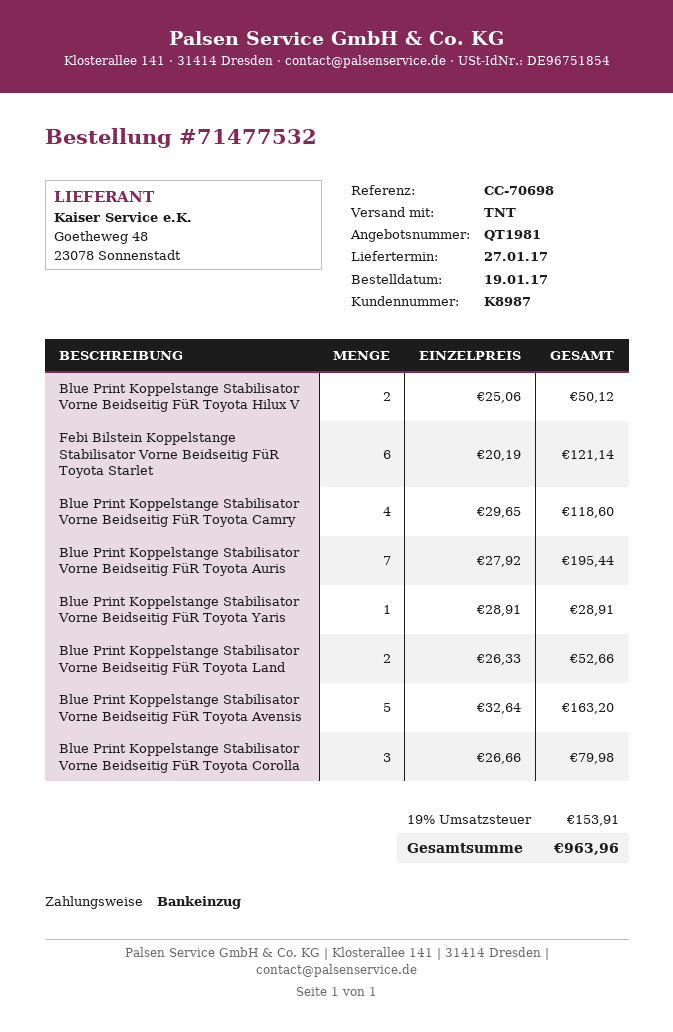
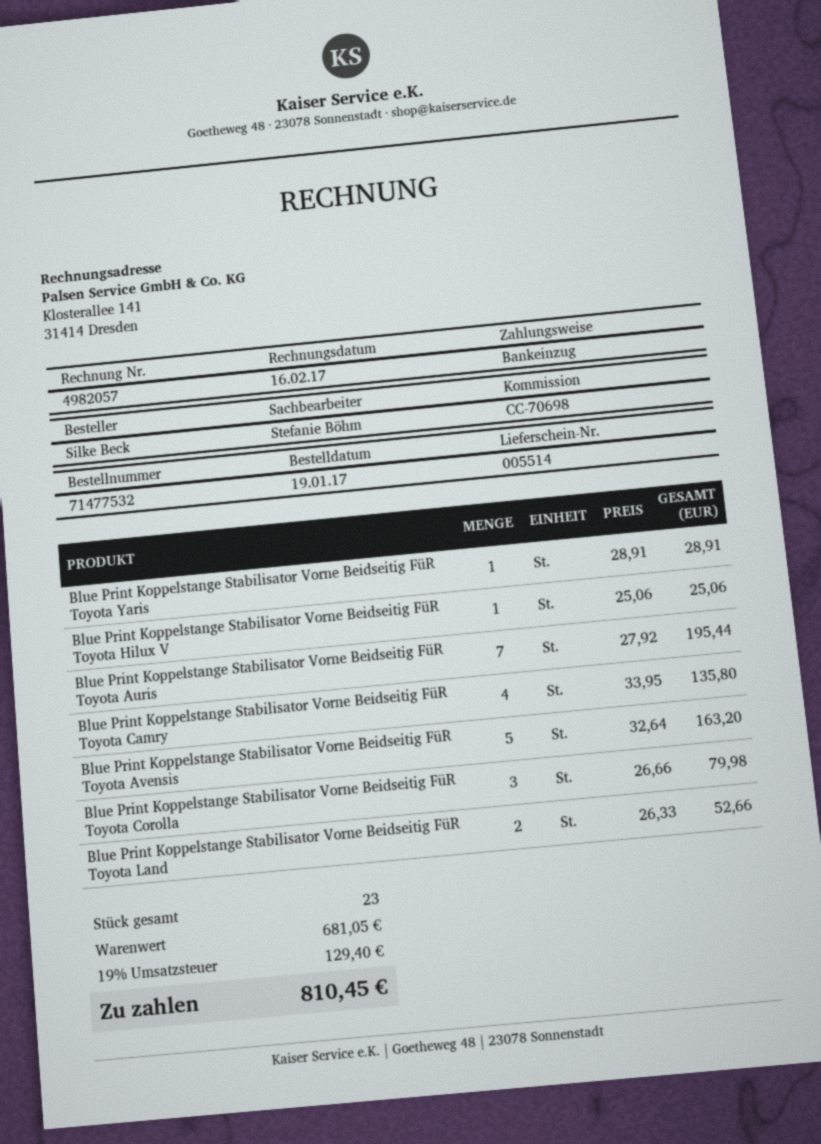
Blue Print Koppelstange Stabilisator Vorne Beidseitig FüR Toyota Hilux V: 2 x 25.06 = 50.12 -> 1 x 25.06 = 25.06
Febi Bilstein Koppelstange Stabilisator Vorne Beidseitig FüR Toyota Starlet: 6 x 20.19 = 121.14 -> none
Blue Print Koppelstange Stabilisator Vorne Beidseitig FüR Toyota Camry: 4 x 29.65 = 118.60 -> 4 x 33.95 = 135.80
tax: 19% = 153.91 -> 19% = 129.40
total: 963.96 -> 810.45

